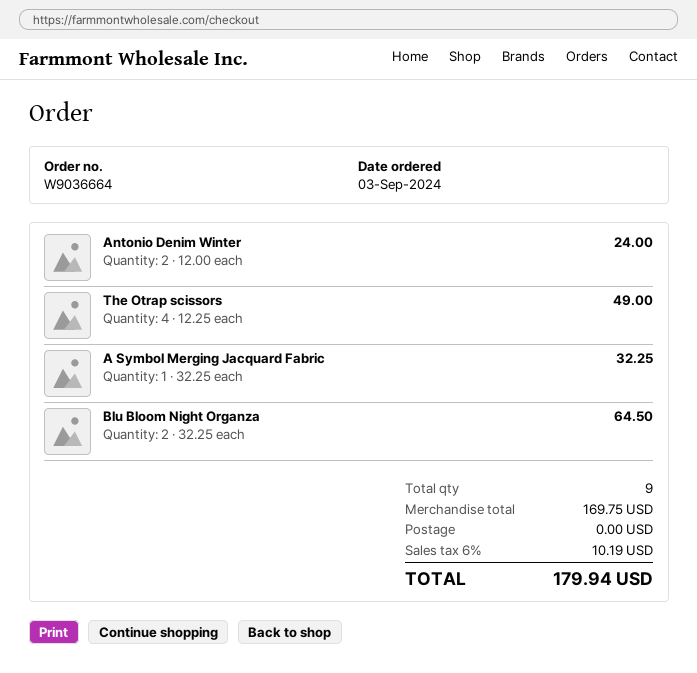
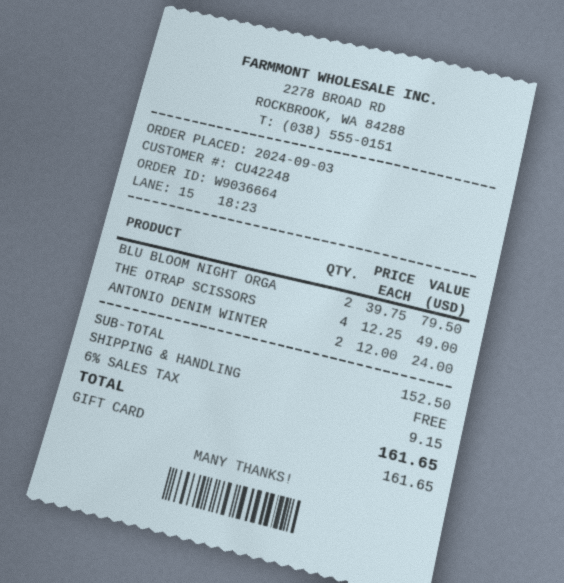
A Symbol Merging Jacquard Fabric: 1 x 32.25 = 32.25 -> none
Blu Bloom Night Organza: 2 x 32.25 = 64.50 -> 2 x 39.75 = 79.50
subtotal: 169.75 -> 152.50
tax: 6% = 10.19 -> 6% = 9.15
total: 179.94 -> 161.65

